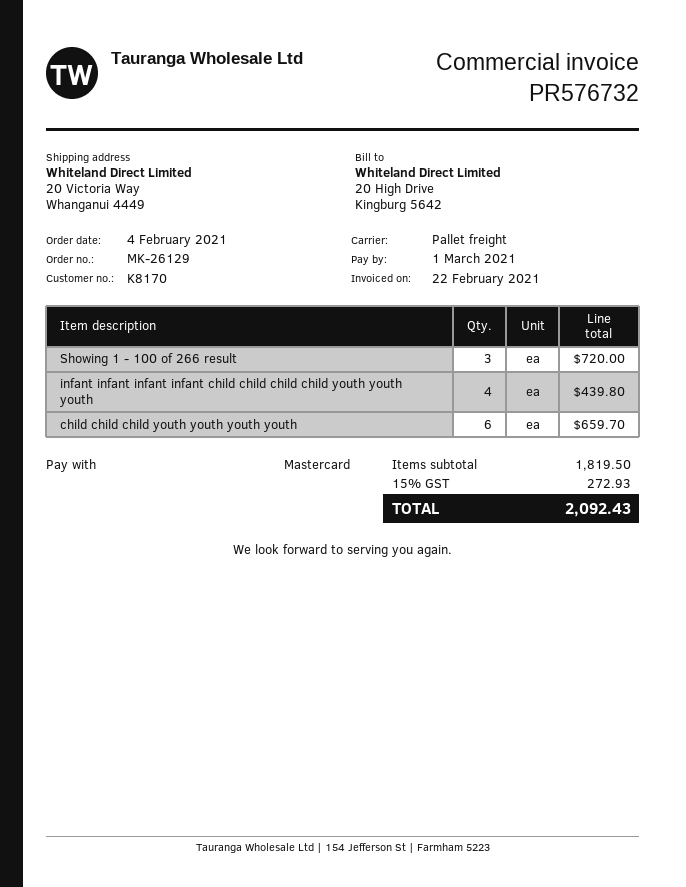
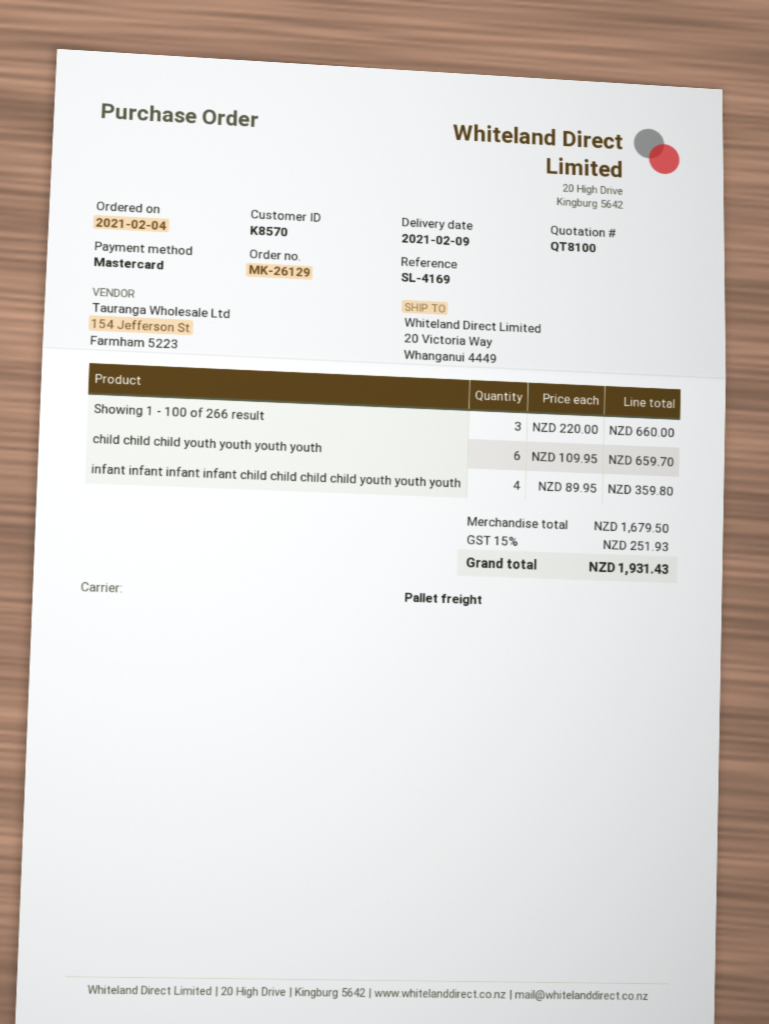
customer number: K8170 -> K8570
Showing 1 - 100 of 266 result: 3 for 720.00 -> 3 for 660.00
infant infant infant infant child child child child youth youth youth: 4 for 439.80 -> 4 for 359.80
subtotal: 1819.50 -> 1679.50
tax: 15% = 272.93 -> 15% = 251.93
total: 2092.43 -> 1931.43

